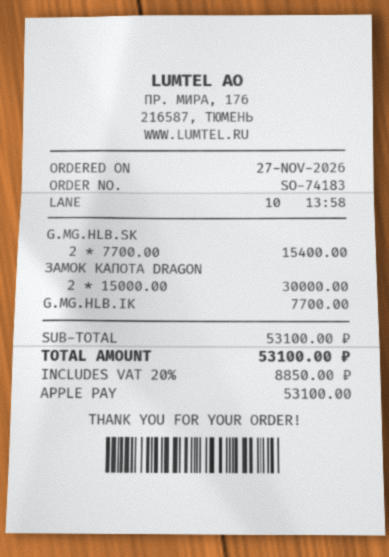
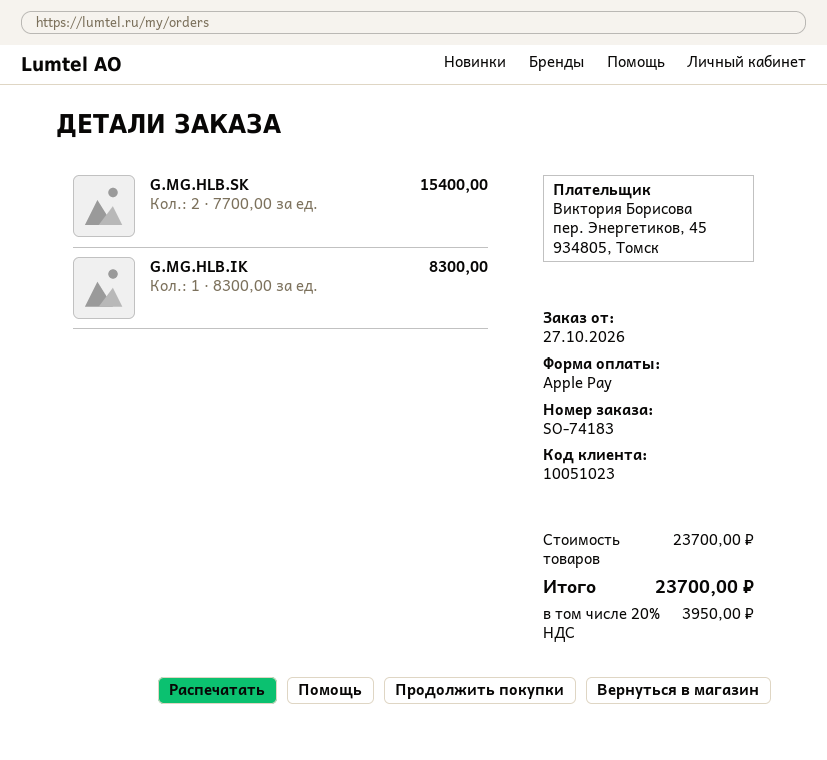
order date: 2026-11-27 -> 2026-10-27
ЗАМОК КАПОТА DRAGON: 2 x 15000.00 = 30000.00 -> none
G.MG.HLB.IK: 1 x 7700.00 = 7700.00 -> 1 x 8300.00 = 8300.00
subtotal: 53100.00 -> 23700.00
tax: 20% = 8850.00 -> 20% = 3950.00
total: 53100.00 -> 23700.00

